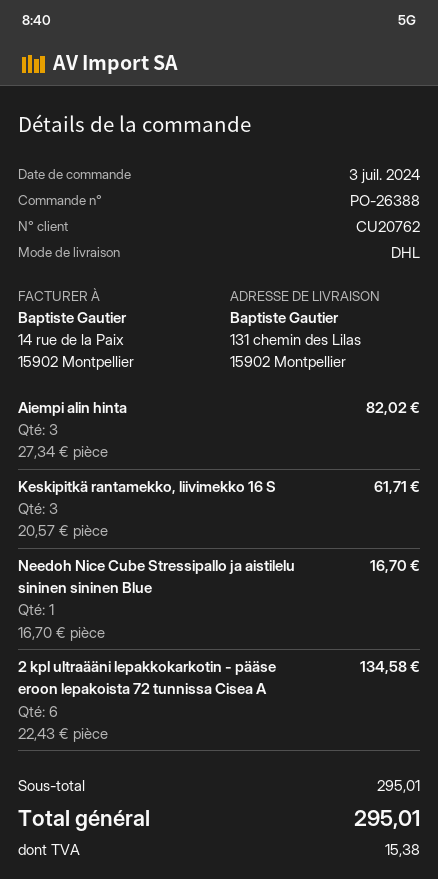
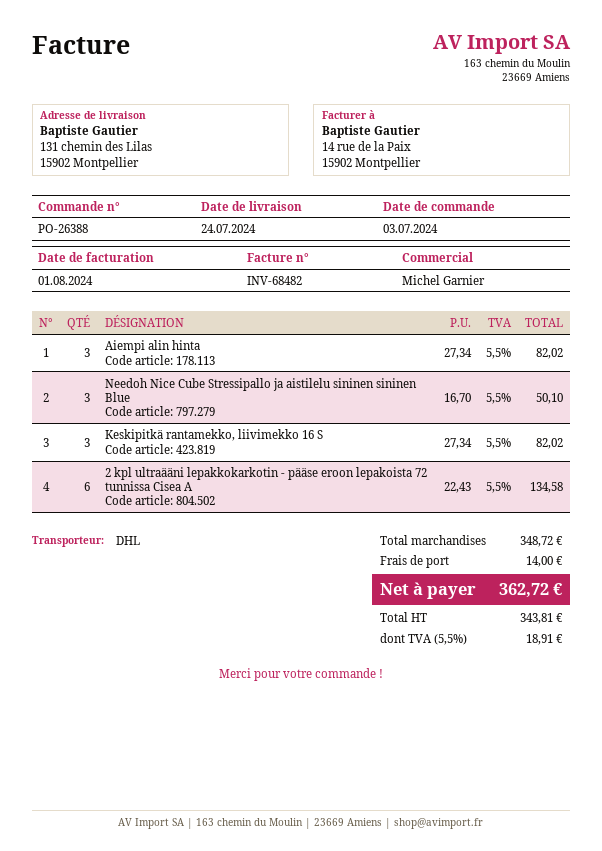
Keskipitkä rantamekko, liivimekko 16 S: 3 x 20.57 = 61.71 -> 3 x 27.34 = 82.02
Needoh Nice Cube Stressipallo ja aistilelu sininen sininen Blue: 1 x 16.70 = 16.70 -> 3 x 16.70 = 50.10
subtotal: 295.01 -> 348.72
shipping: none -> 14.00
tax: 15.38 -> 18.91
total: 295.01 -> 362.72

